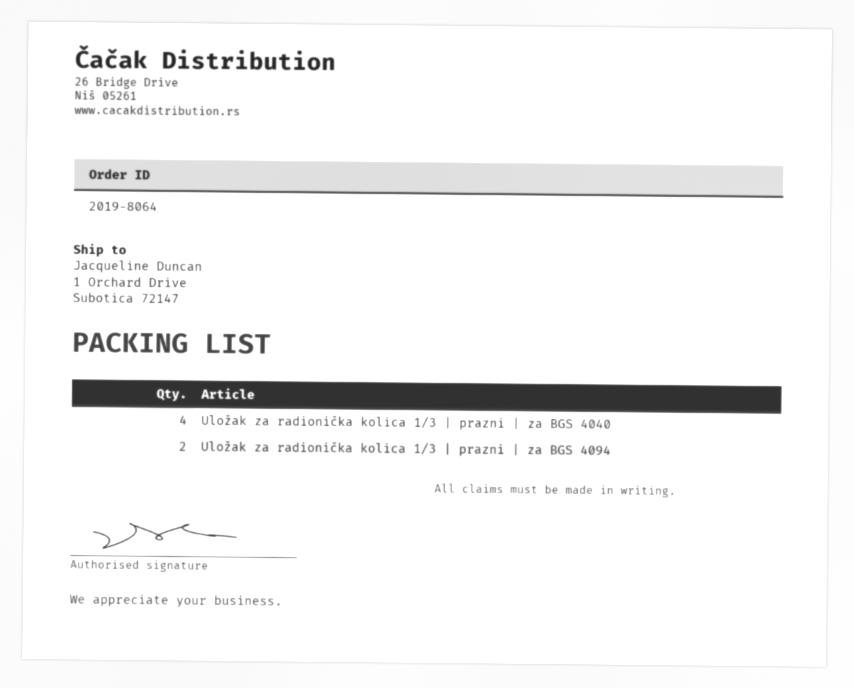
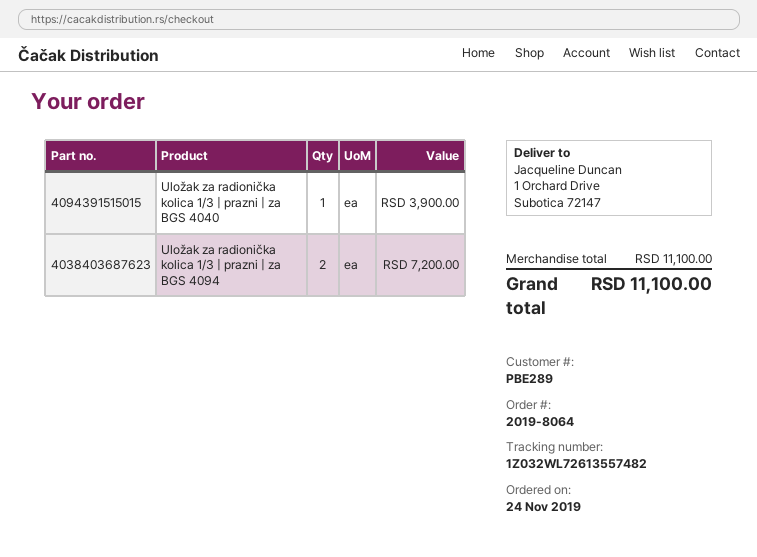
Uložak za radionička kolica 1/3 | prazni | za BGS 4040: 4 -> 1

